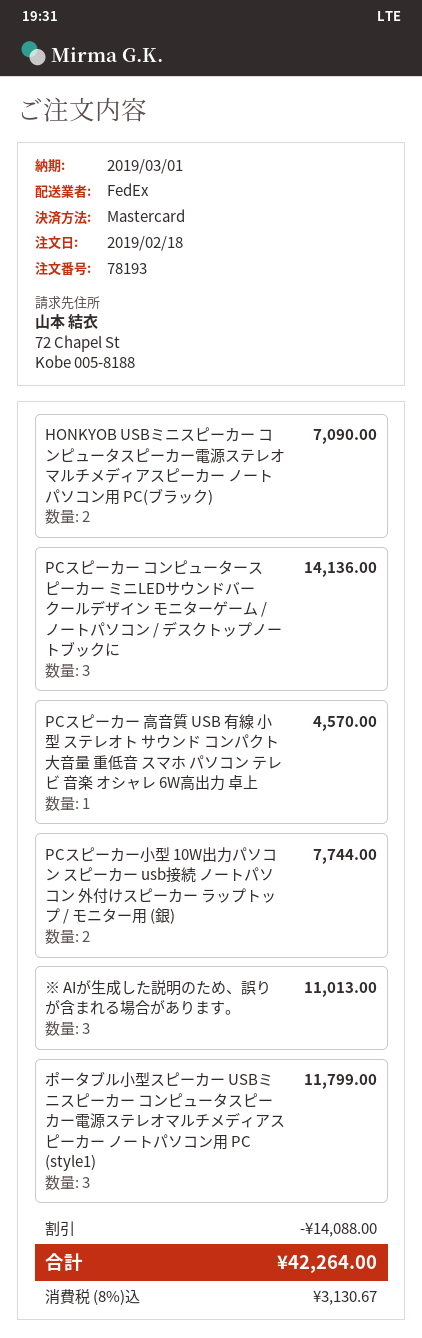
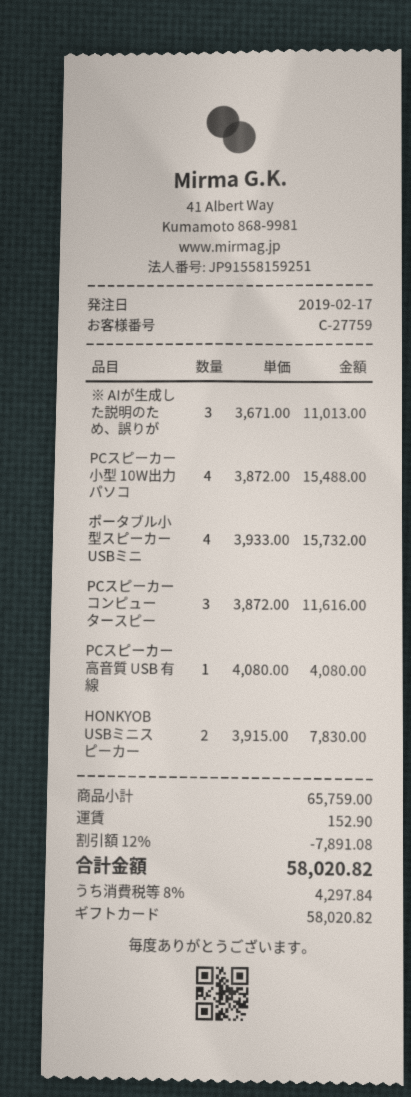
order date: 2019-02-18 -> 2019-02-17
payment method: Mastercard -> gift card
HONKYOB USBミニスピーカー コンピュータスピーカー電源ステレオマルチメディアスピーカー ノートパソコン用 PC(ブラック): 2 for 7090.00 -> 2 for 7830.00
PCスピーカー コンピュータースピーカー ミニLEDサウンドバー クールデザイン モニターゲーム / ノートパソコン / デスクトップノートブックに: 3 for 14136.00 -> 3 for 11616.00
PCスピーカー 高音質 USB 有線 小型 ステレオト サウンド コンパクト 大音量 重低音 スマホ パソコン テレビ 音楽 オシャレ 6W高出力 卓上: 1 for 4570.00 -> 1 for 4080.00
PCスピーカー小型 10W出力パソコン スピーカー usb接続 ノートパソコン 外付けスピーカー ラップトップ / モニター用 (銀): 2 for 7744.00 -> 4 for 15488.00
ポータブル小型スピーカー USBミニスピーカー コンピュータスピーカー電源ステレオマルチメディアスピーカー ノートパソコン用 PC (style1): 3 for 11799.00 -> 4 for 15732.00
discount: 14088.00 -> 7891.08
shipping: none -> 152.90
tax: 8% = 3130.67 -> 8% = 4297.84
total: 42264.00 -> 58020.82

